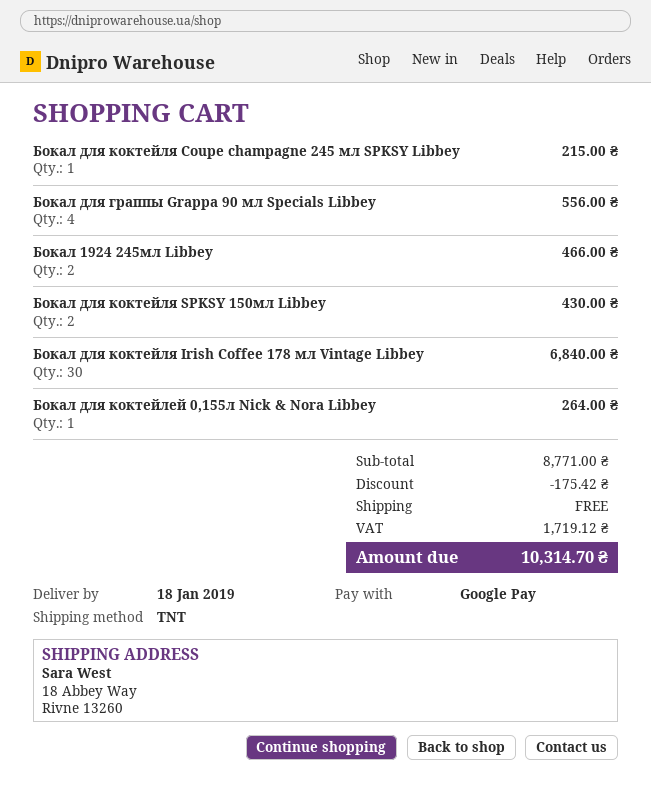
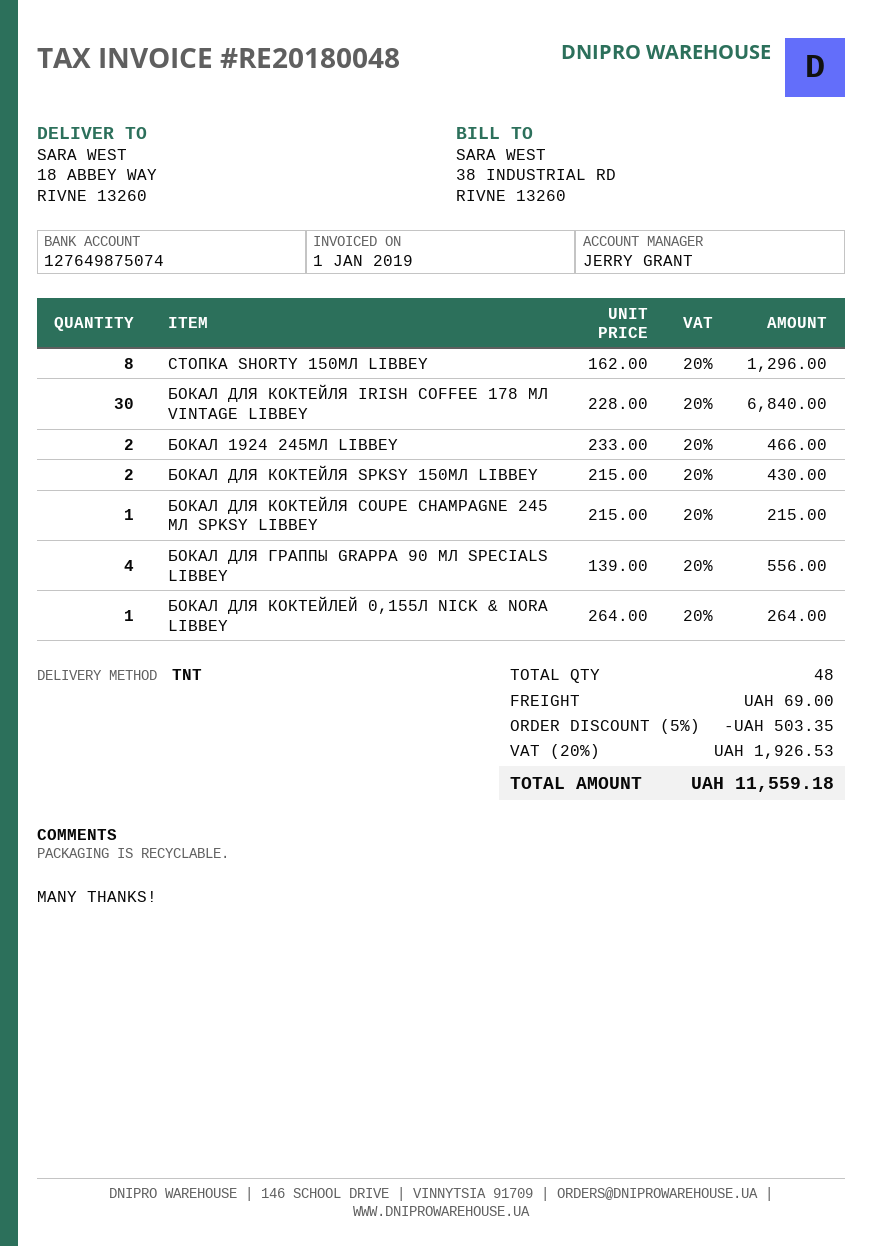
СТОПКА SHORTY 150МЛ LIBBEY: none -> 8 for 1296.00
discount: 175.42 -> 503.35
shipping: 0.00 -> 69.00
tax: 1719.12 -> 1926.53
total: 10314.70 -> 11559.18

